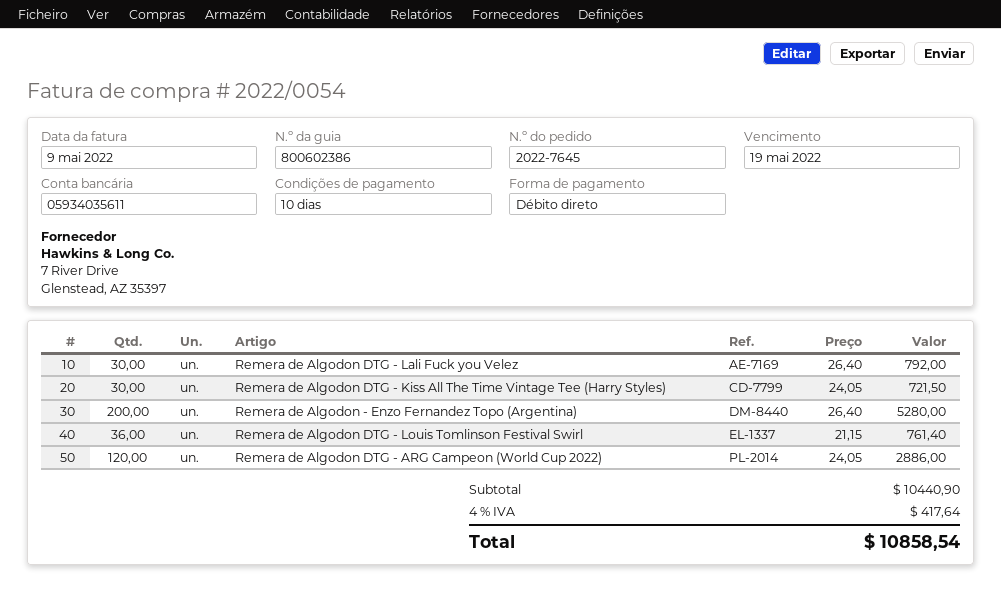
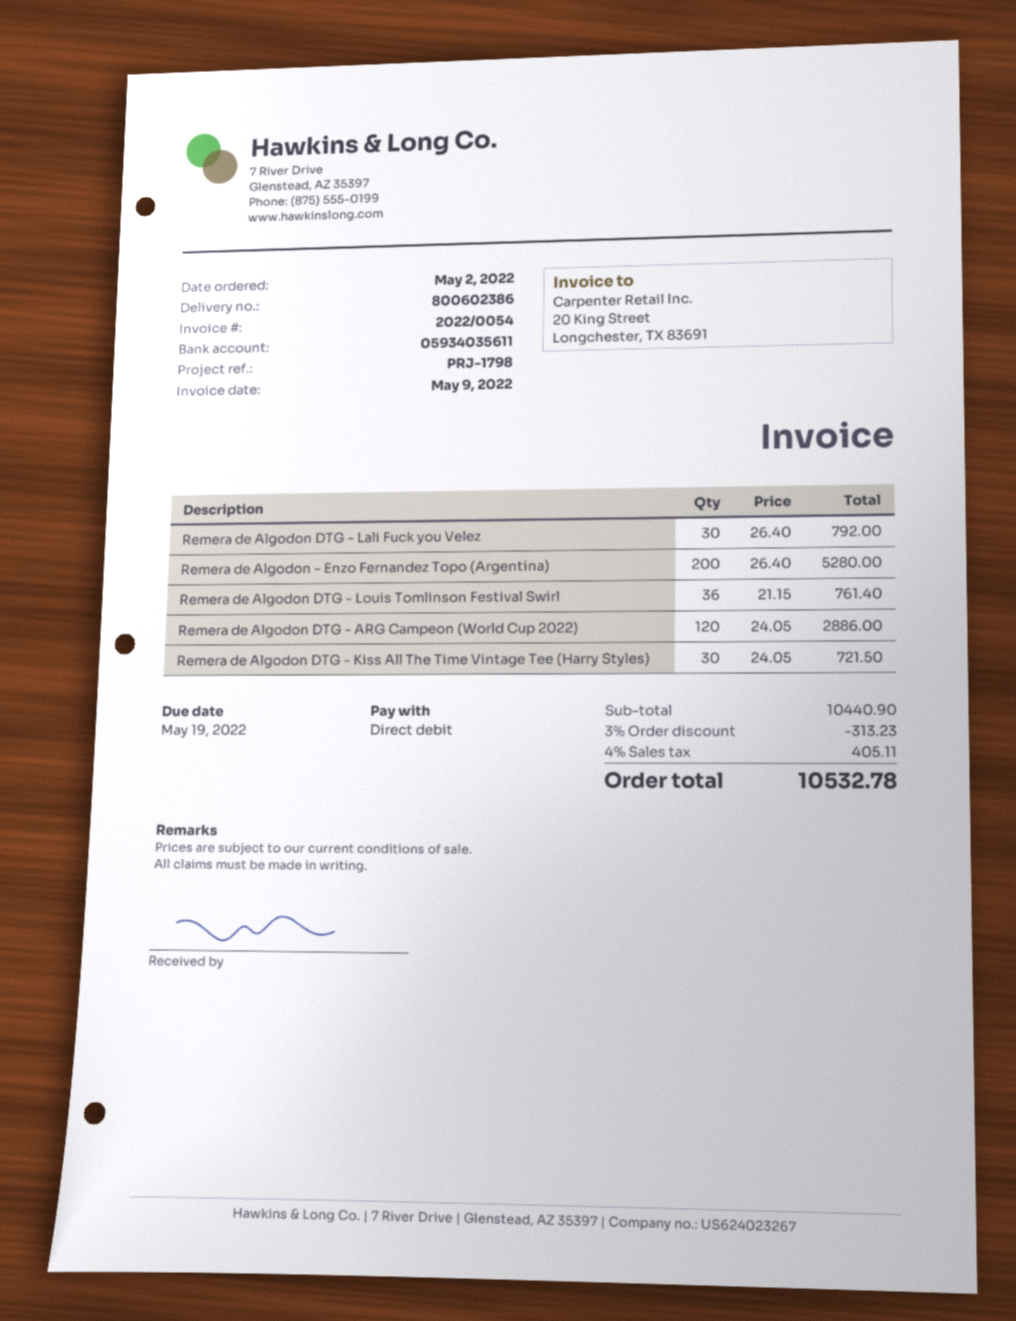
discount: none -> 3% = 313.23
tax: 4% = 417.64 -> 4% = 405.11
total: 10858.54 -> 10532.78

